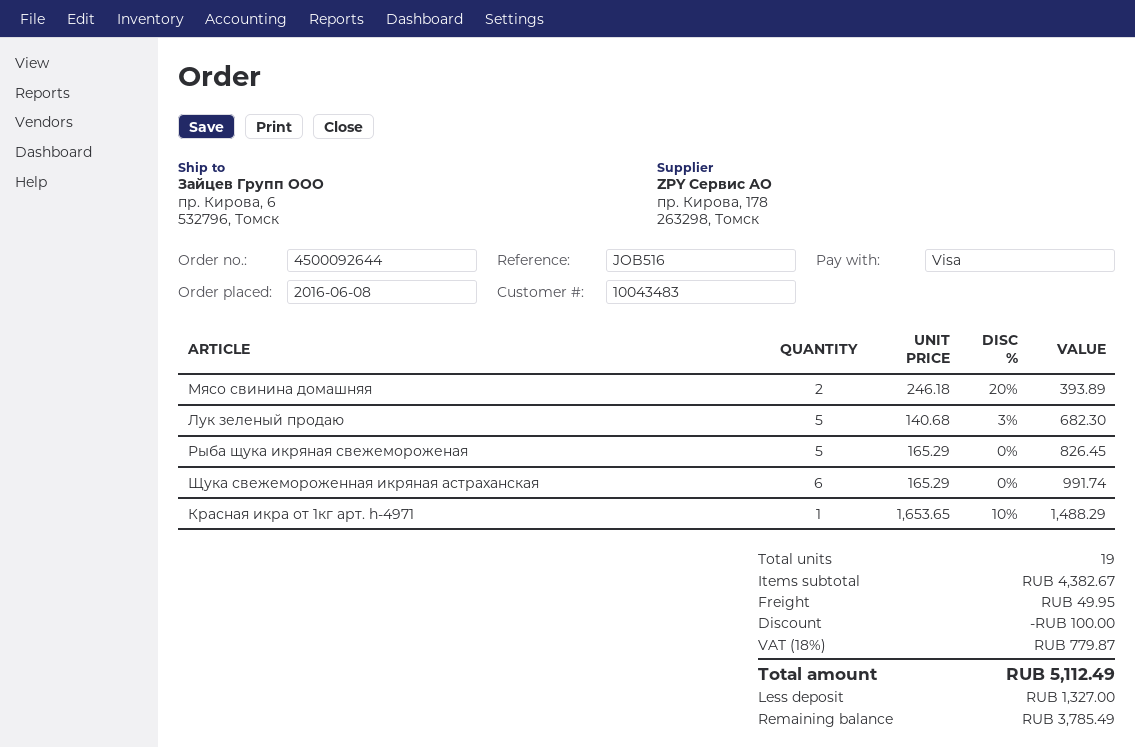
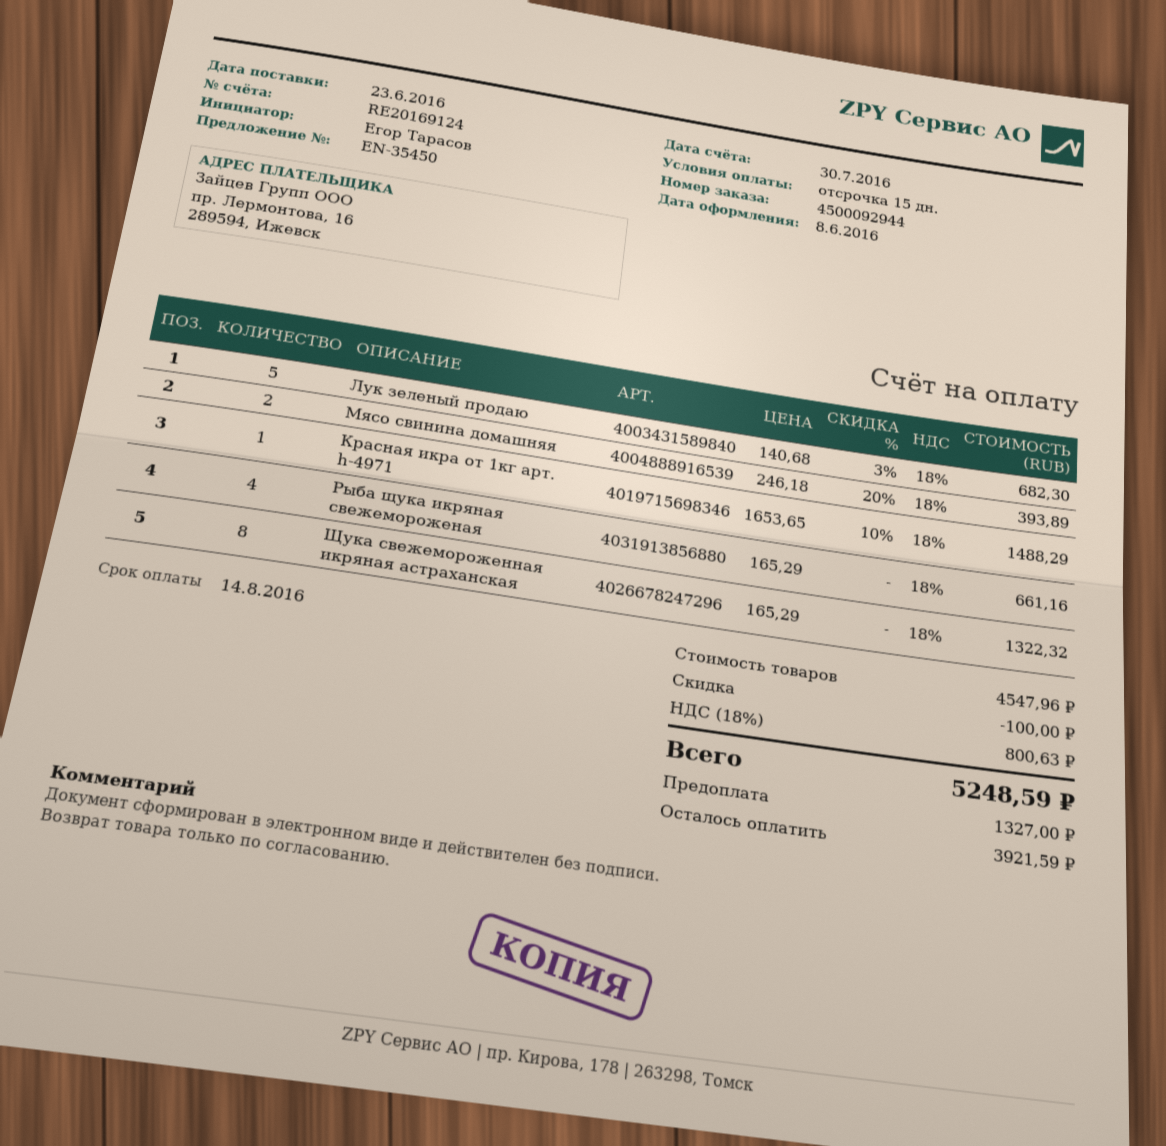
order number: 4500092644 -> 4500092944
Рыба щука икряная свежемороженая: 5 x 165.29 = 826.45 -> 4 x 165.29 = 661.16
Щука свежемороженная икряная астраханская: 6 x 165.29 = 991.74 -> 8 x 165.29 = 1322.32
subtotal: 4382.67 -> 4547.96
shipping: 49.95 -> none
tax: 18% = 779.87 -> 18% = 800.63
total: 5112.49 -> 5248.59
balance: 3785.49 -> 3921.59

